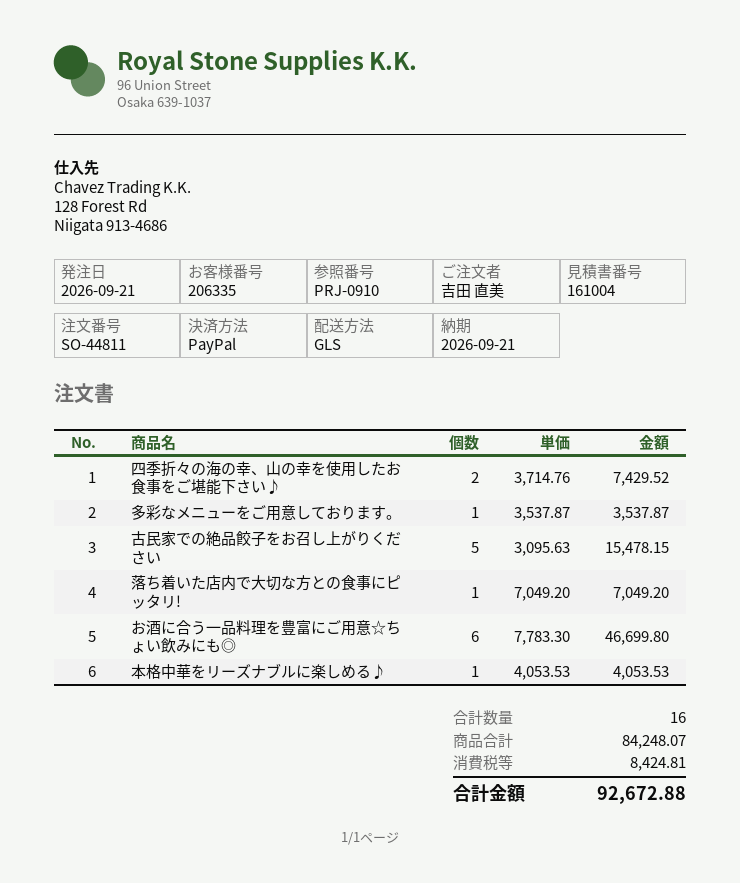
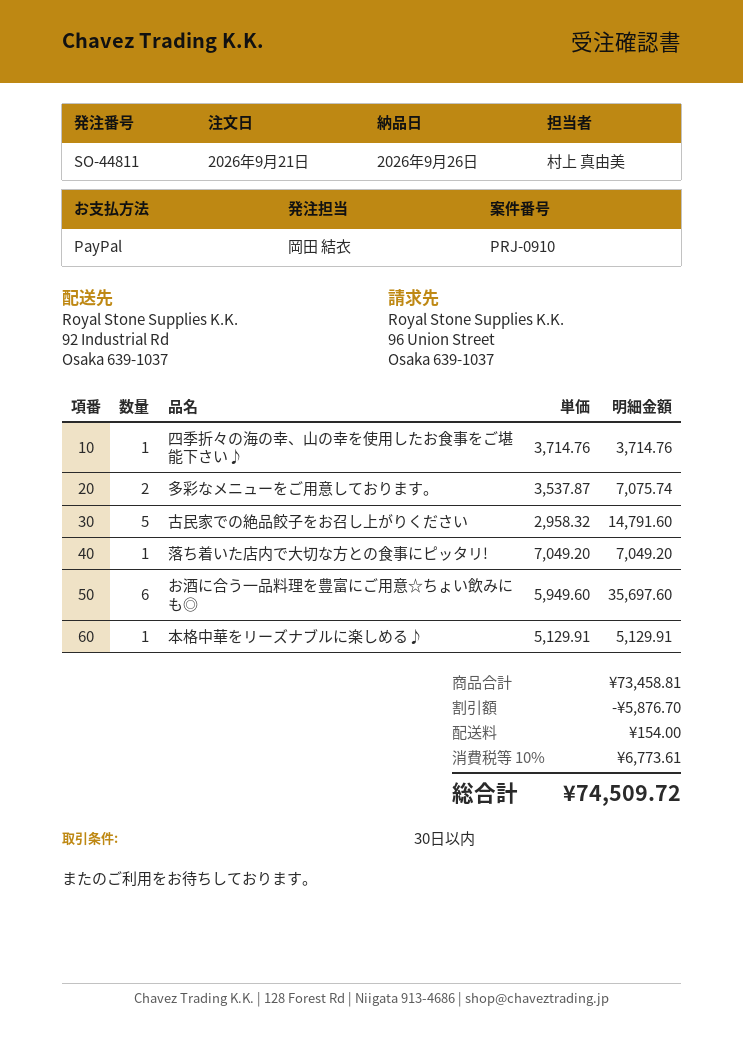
delivery date: 2026-09-21 -> 2026-09-26
ordered by: 吉田 直美 -> 岡田 結衣
四季折々の海の幸、山の幸を使用したお食事をご堪能下さい♪: 2 x 3714.76 = 7429.52 -> 1 x 3714.76 = 3714.76
多彩なメニューをご用意しております。: 1 x 3537.87 = 3537.87 -> 2 x 3537.87 = 7075.74
古民家での絶品餃子をお召し上がりください: 5 x 3095.63 = 15478.15 -> 5 x 2958.32 = 14791.60
お酒に合う一品料理を豊富にご用意☆ちょい飲みにも◎: 6 x 7783.30 = 46699.80 -> 6 x 5949.60 = 35697.60
本格中華をリーズナブルに楽しめる♪: 1 x 4053.53 = 4053.53 -> 1 x 5129.91 = 5129.91
subtotal: 84248.07 -> 73458.81
discount: none -> 5876.70
shipping: none -> 154.00
tax: 8424.81 -> 6773.61
total: 92672.88 -> 74509.72

